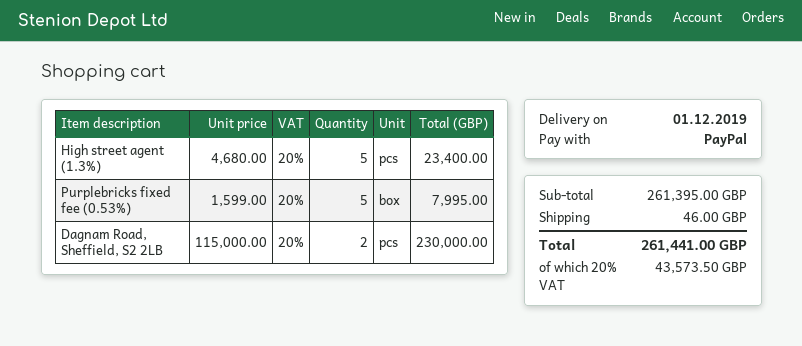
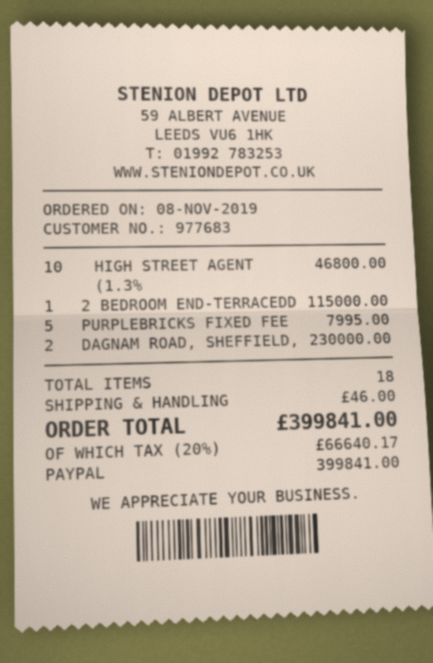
High street agent (1.3%): 5 for 23400.00 -> 10 for 46800.00
2 BEDROOM END-TERRACEDD: none -> 1 for 115000.00
tax: 20% = 43573.50 -> 20% = 66640.17
total: 261441.00 -> 399841.00

